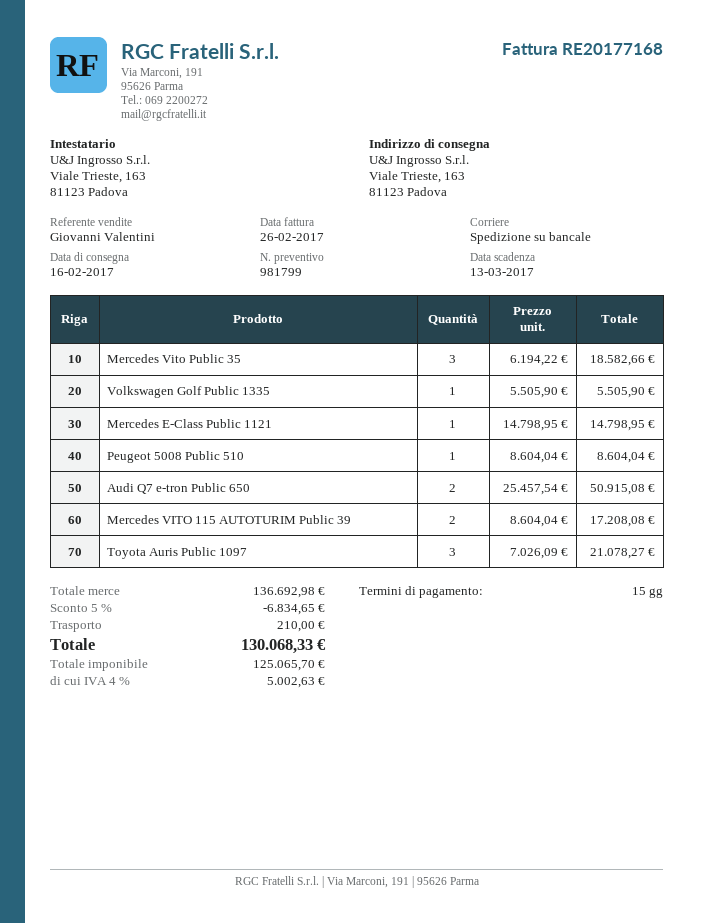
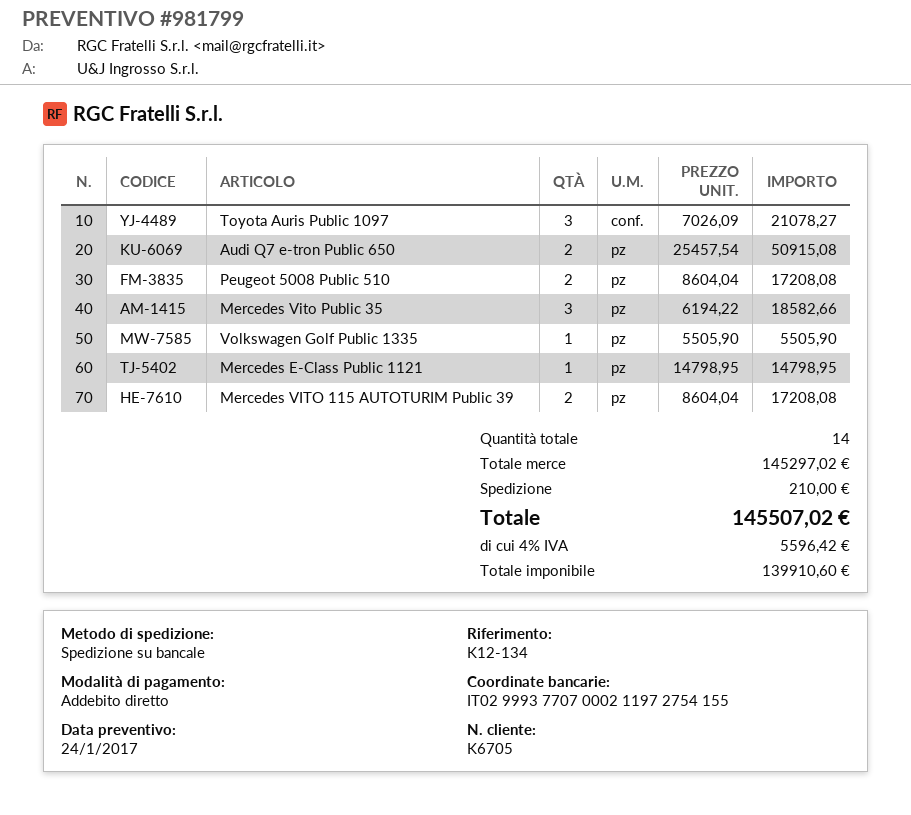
Peugeot 5008 Public 510: 1 x 8604.04 = 8604.04 -> 2 x 8604.04 = 17208.08
subtotal: 136692.98 -> 145297.02
discount: 5% = 6834.65 -> none
net: 125065.70 -> 139910.60
tax: 4% = 5002.63 -> 4% = 5596.42
total: 130068.33 -> 145507.02

